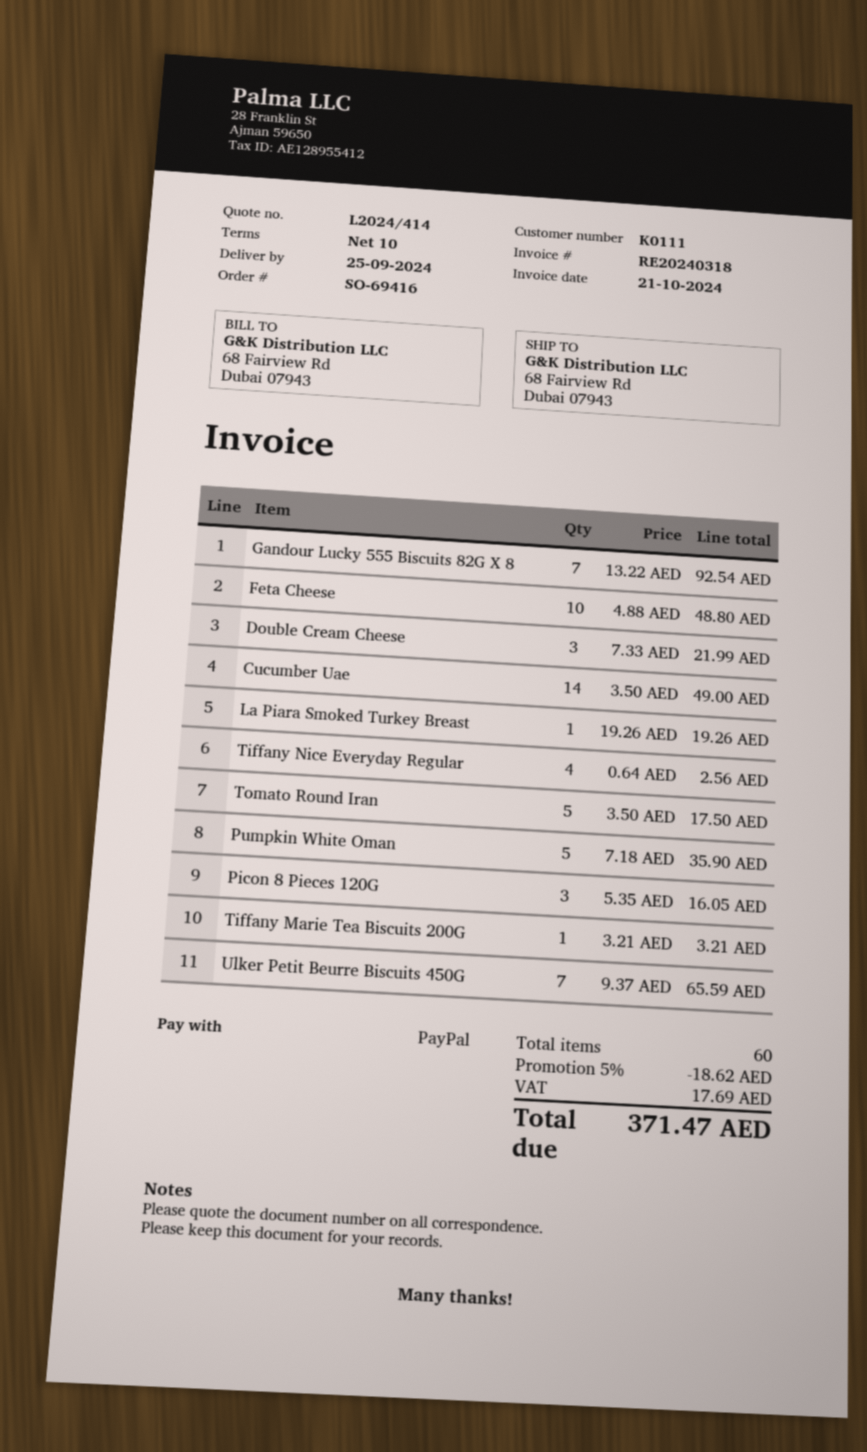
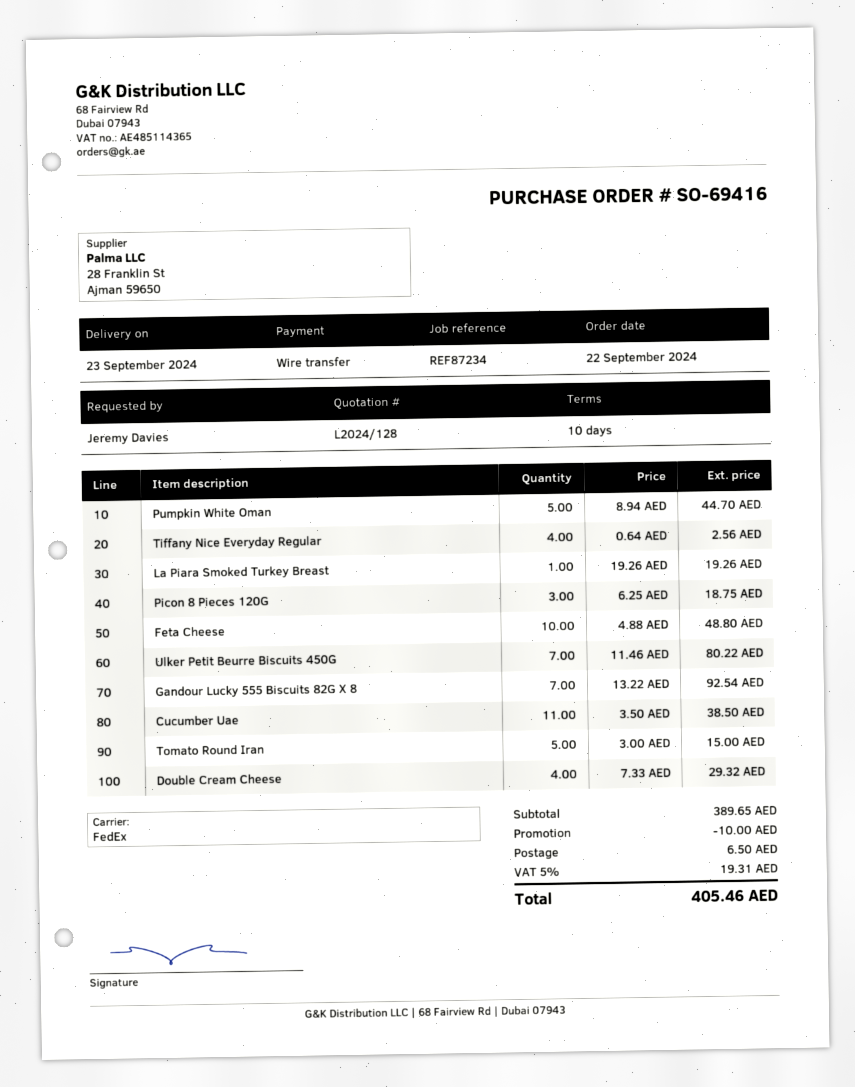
quote number: L2024/414 -> L2024/128
delivery date: 2024-09-25 -> 2024-09-23
payment method: PayPal -> bank transfer
Double Cream Cheese: 3 x 7.33 = 21.99 -> 4 x 7.33 = 29.32
Cucumber Uae: 14 x 3.50 = 49.00 -> 11 x 3.50 = 38.50
Tomato Round Iran: 5 x 3.50 = 17.50 -> 5 x 3.00 = 15.00
Pumpkin White Oman: 5 x 7.18 = 35.90 -> 5 x 8.94 = 44.70
Picon 8 Pieces 120G: 3 x 5.35 = 16.05 -> 3 x 6.25 = 18.75
Tiffany Marie Tea Biscuits 200G: 1 x 3.21 = 3.21 -> none
Ulker Petit Beurre Biscuits 450G: 7 x 9.37 = 65.59 -> 7 x 11.46 = 80.22
discount: 18.62 -> 10.00
shipping: none -> 6.50
tax: 17.69 -> 19.31
total: 371.47 -> 405.46

